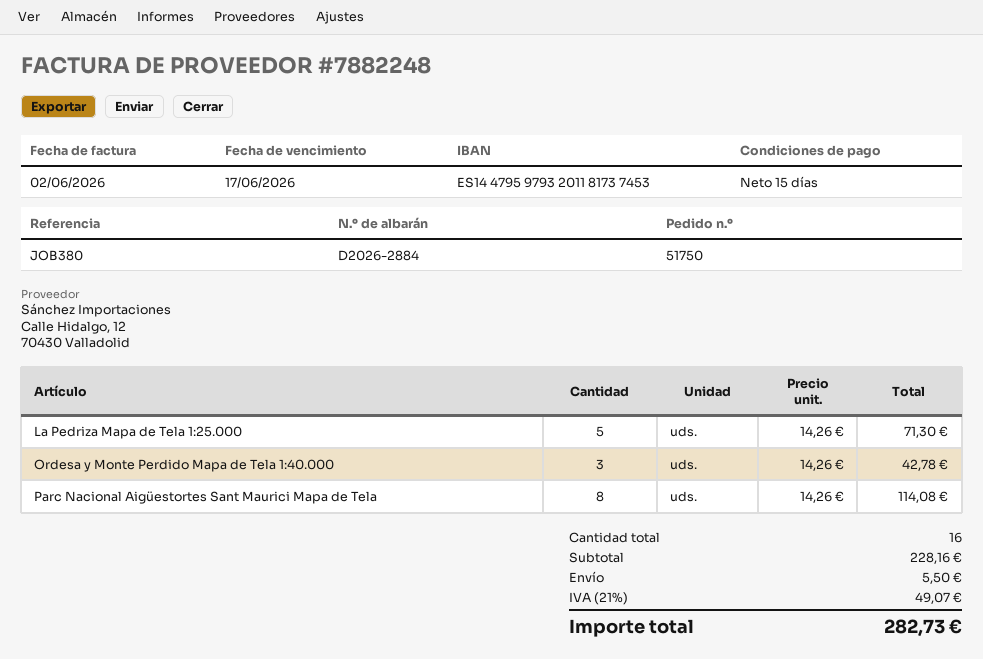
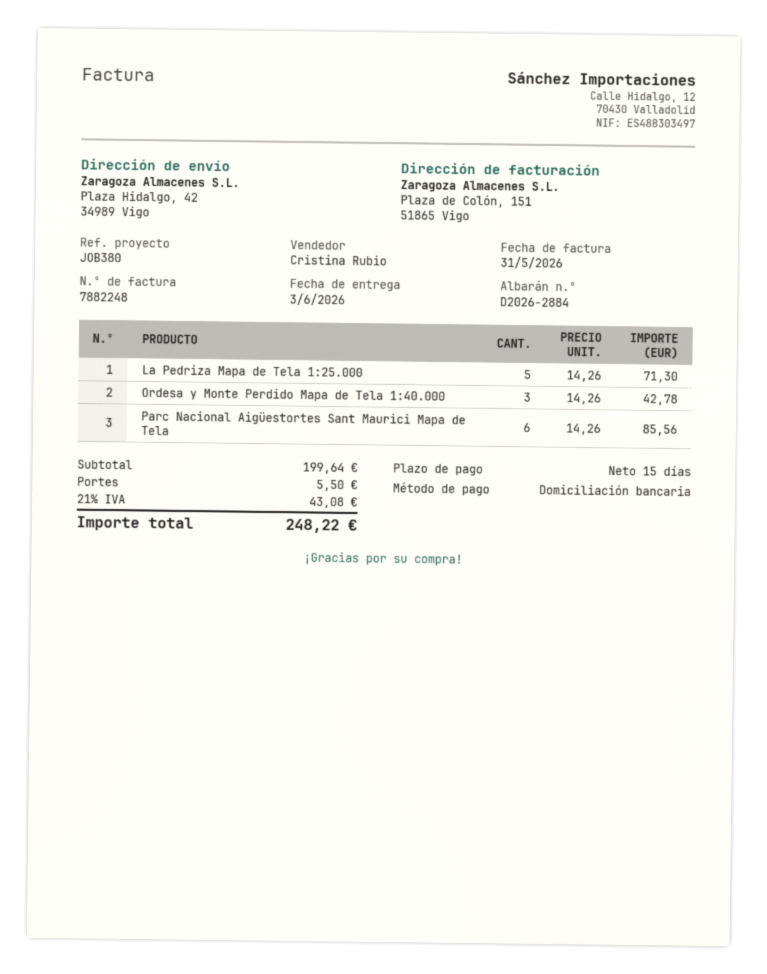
invoice date: 2026-06-02 -> 2026-05-31
Parc Nacional Aigüestortes Sant Maurici Mapa de Tela: 8 x 14.26 = 114.08 -> 6 x 14.26 = 85.56
subtotal: 228.16 -> 199.64
tax: 21% = 49.07 -> 21% = 43.08
total: 282.73 -> 248.22

